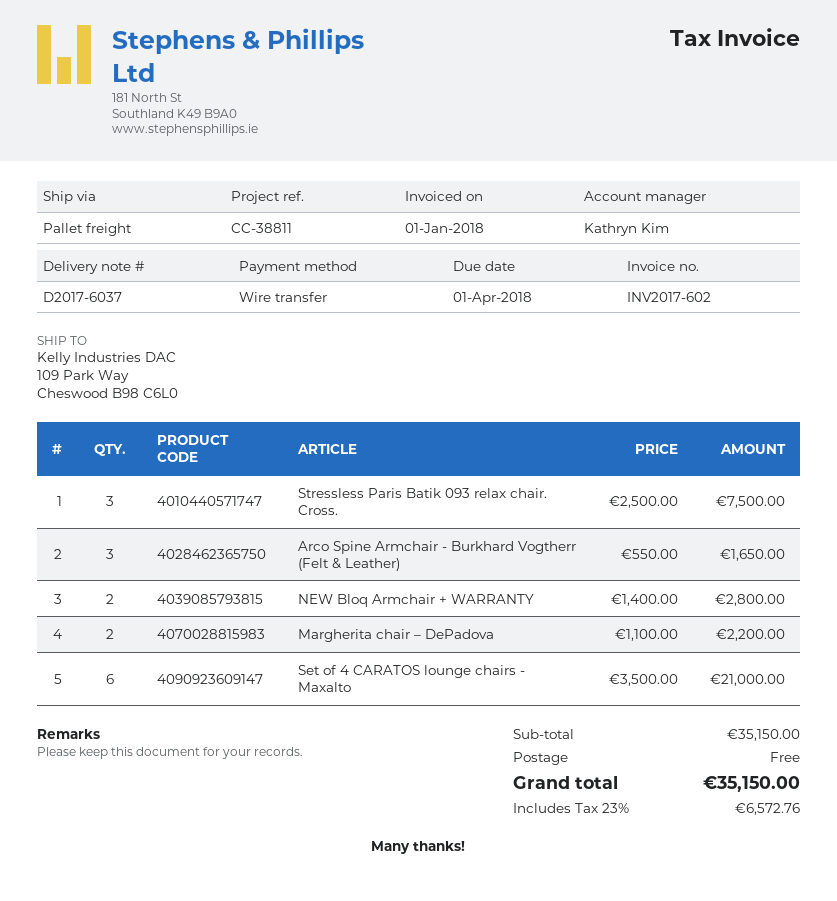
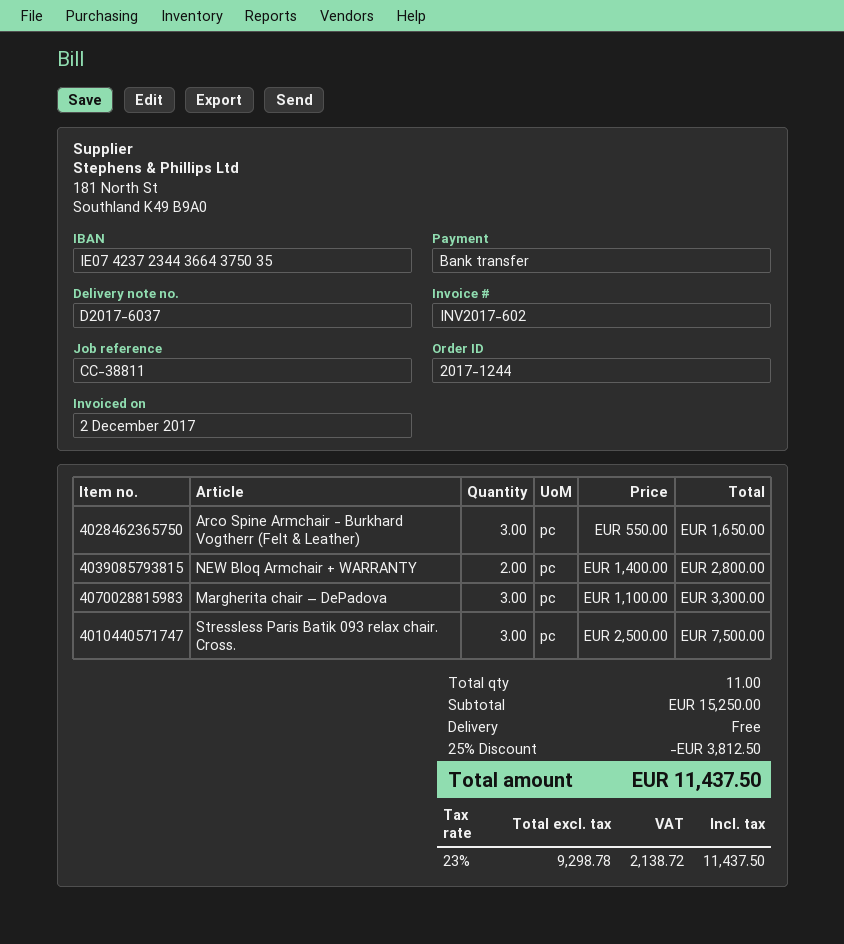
invoice date: 2018-01-01 -> 2017-12-02
Margherita chair – DePadova: 2 x 1100.00 = 2200.00 -> 3 x 1100.00 = 3300.00
Set of 4 CARATOS lounge chairs - Maxalto: 6 x 3500.00 = 21000.00 -> none
subtotal: 35150.00 -> 15250.00
discount: none -> 25% = 3812.50
tax: 23% = 6572.76 -> 23% = 2138.72
total: 35150.00 -> 11437.50

